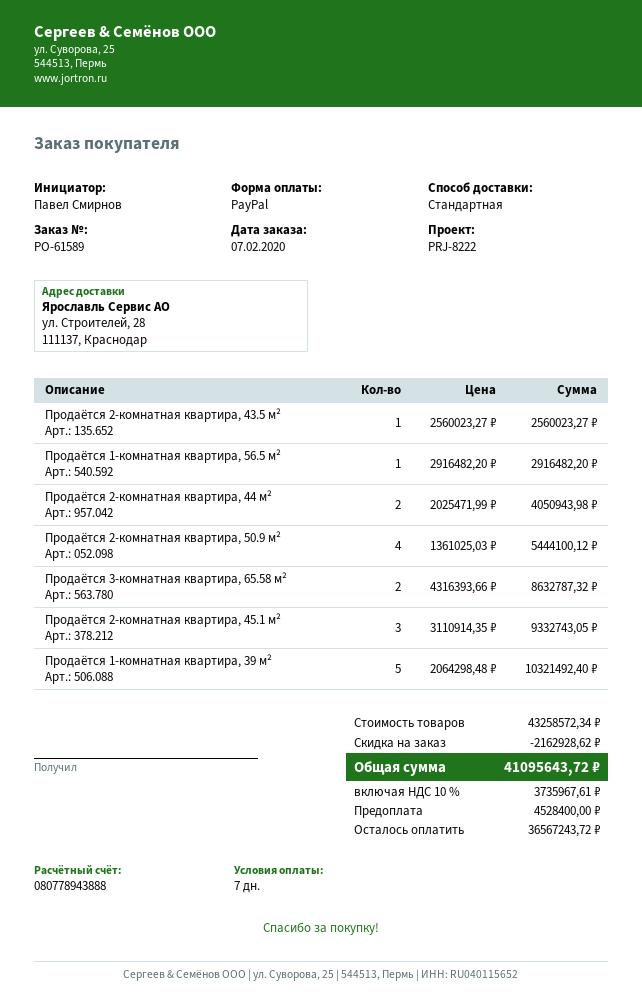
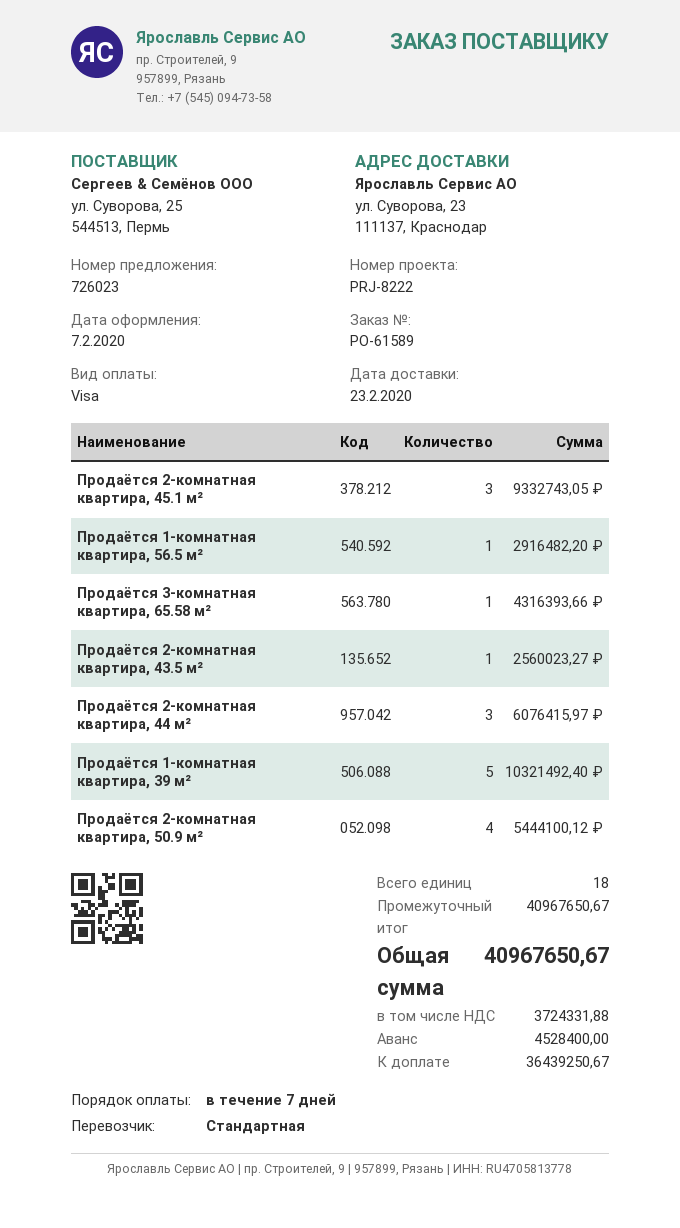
payment method: PayPal -> Visa
ship to: ул. Строителей, 28, 111137, Краснодар -> ул. Суворова, 23, 111137, Краснодар
Продаётся 2-комнатная квартира, 44 м²: 2 for 4050943.98 -> 3 for 6076415.97
Продаётся 3-комнатная квартира, 65.58 м²: 2 for 8632787.32 -> 1 for 4316393.66
subtotal: 43258572.34 -> 40967650.67
discount: 2162928.62 -> none
tax: 3735967.61 -> 3724331.88
total: 41095643.72 -> 40967650.67
balance: 36567243.72 -> 36439250.67

